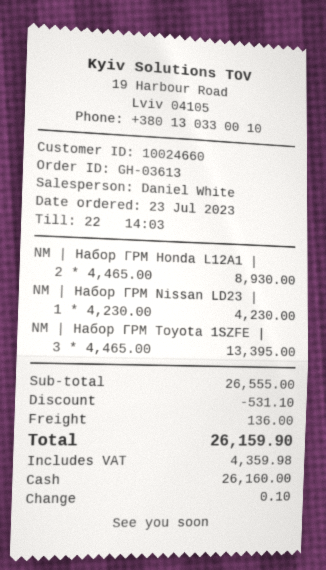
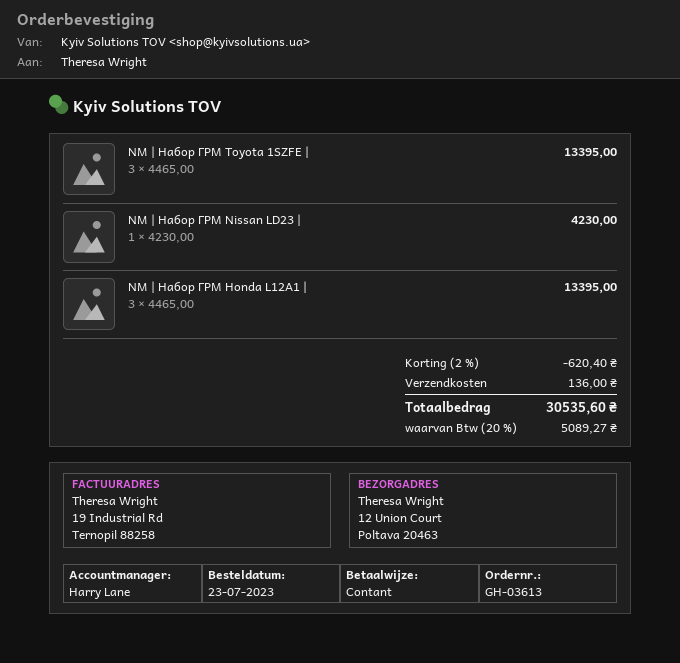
sales rep: Daniel White -> Harry Lane
NM | Набор ГРМ Honda L12A1 |: 2 x 4465.00 = 8930.00 -> 3 x 4465.00 = 13395.00
discount: 531.10 -> 620.40
tax: 4359.98 -> 5089.27
total: 26159.90 -> 30535.60

